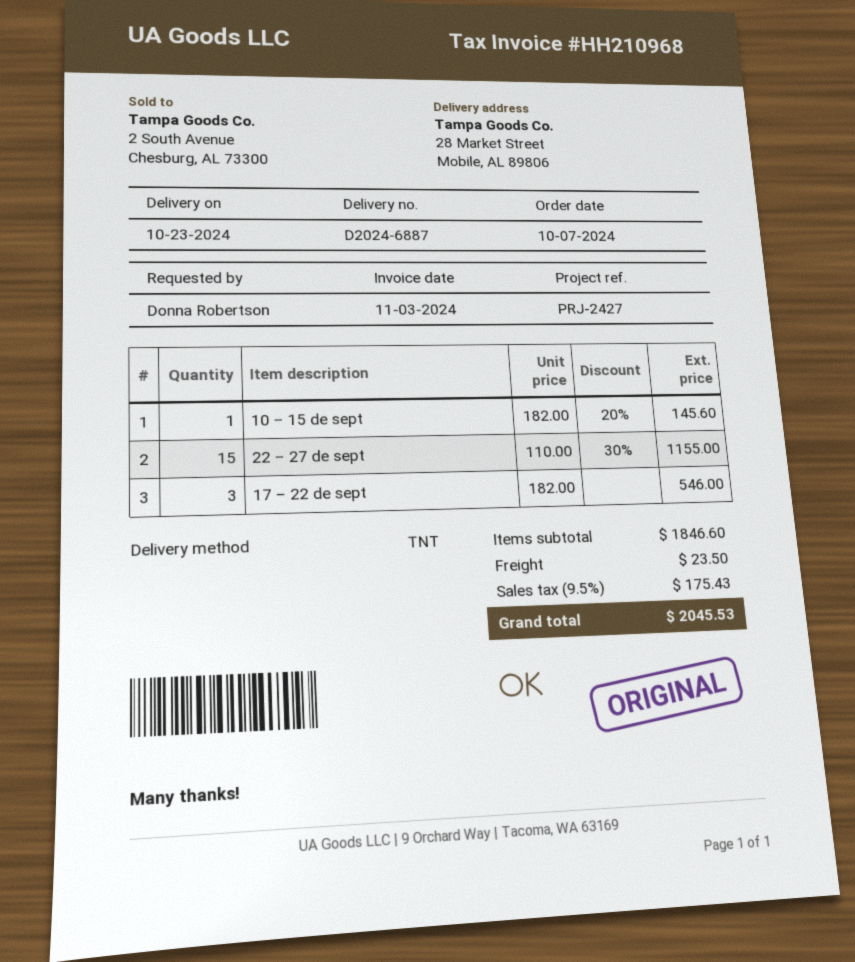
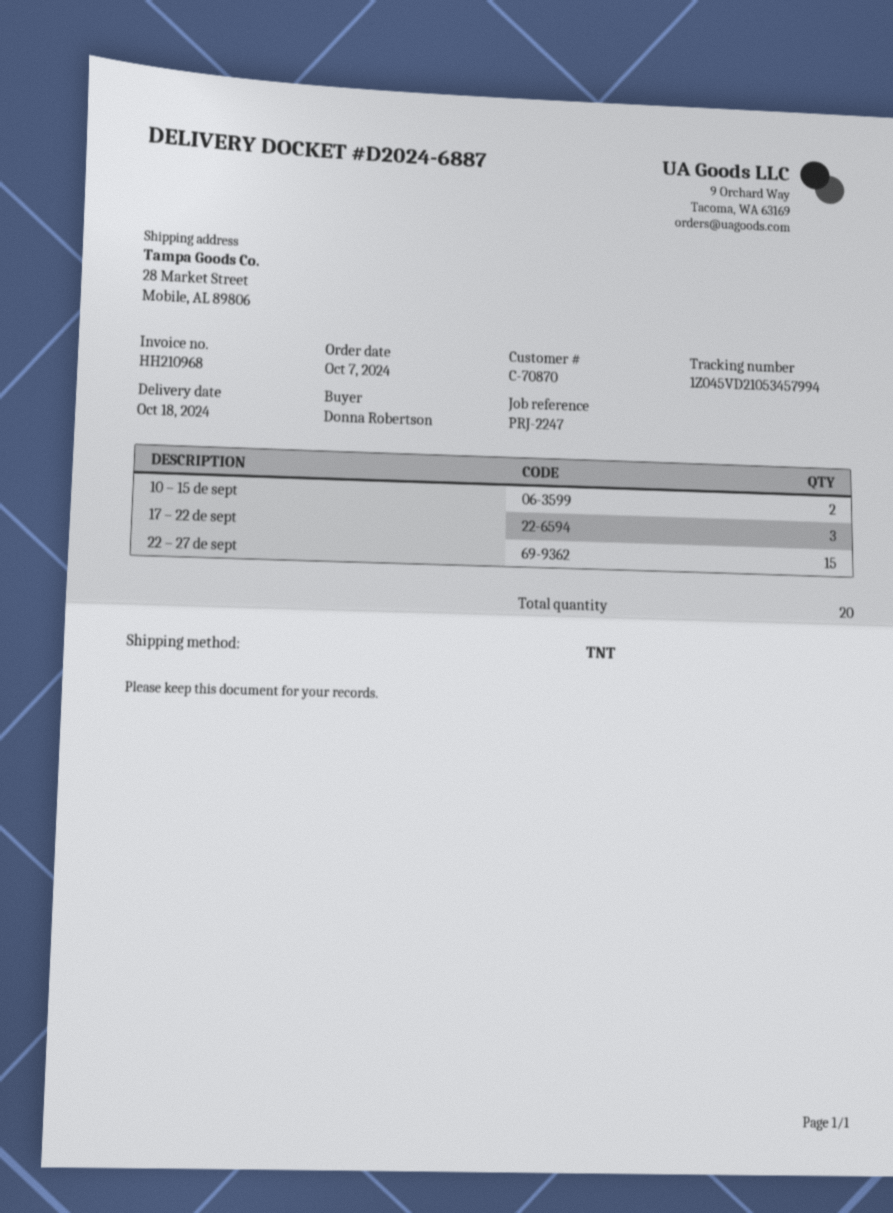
delivery date: 2024-10-23 -> 2024-10-18
reference: PRJ-2427 -> PRJ-2247
10 – 15 de sept: 1 -> 2

